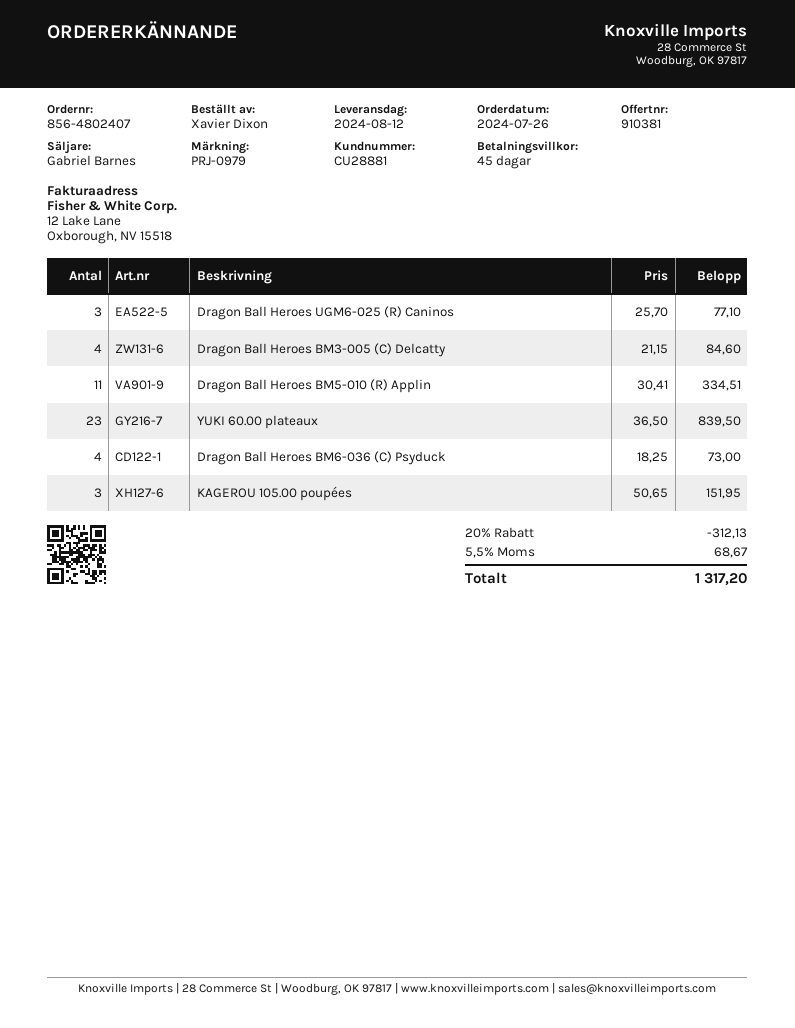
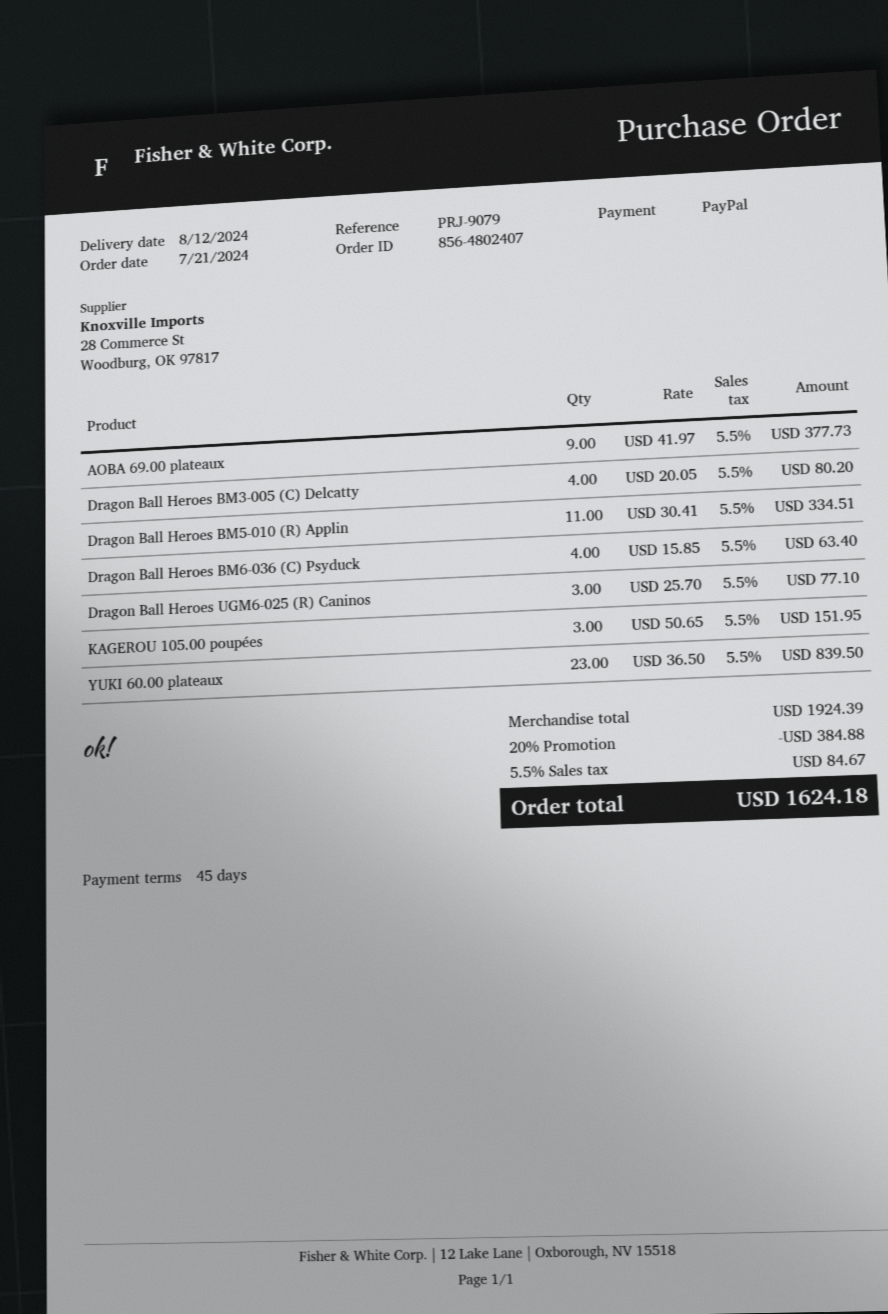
order date: 2024-07-26 -> 2024-07-21
reference: PRJ-0979 -> PRJ-9079
Dragon Ball Heroes BM3-005 (C) Delcatty: 4 x 21.15 = 84.60 -> 4 x 20.05 = 80.20
Dragon Ball Heroes BM6-036 (C) Psyduck: 4 x 18.25 = 73.00 -> 4 x 15.85 = 63.40
AOBA 69.00 plateaux: none -> 9 x 41.97 = 377.73
discount: 20% = 312.13 -> 20% = 384.88
tax: 5.5% = 68.67 -> 5.5% = 84.67
total: 1317.20 -> 1624.18

